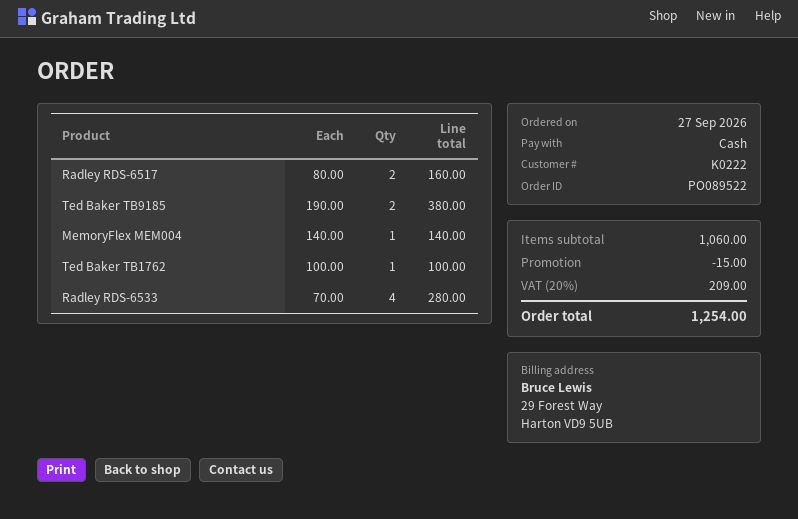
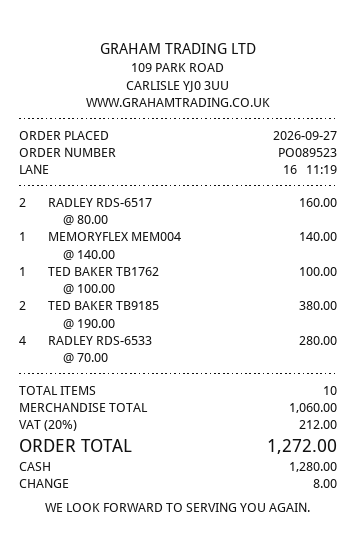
order number: PO089522 -> PO089523
discount: 15.00 -> none
tax: 20% = 209.00 -> 20% = 212.00
total: 1254.00 -> 1272.00

